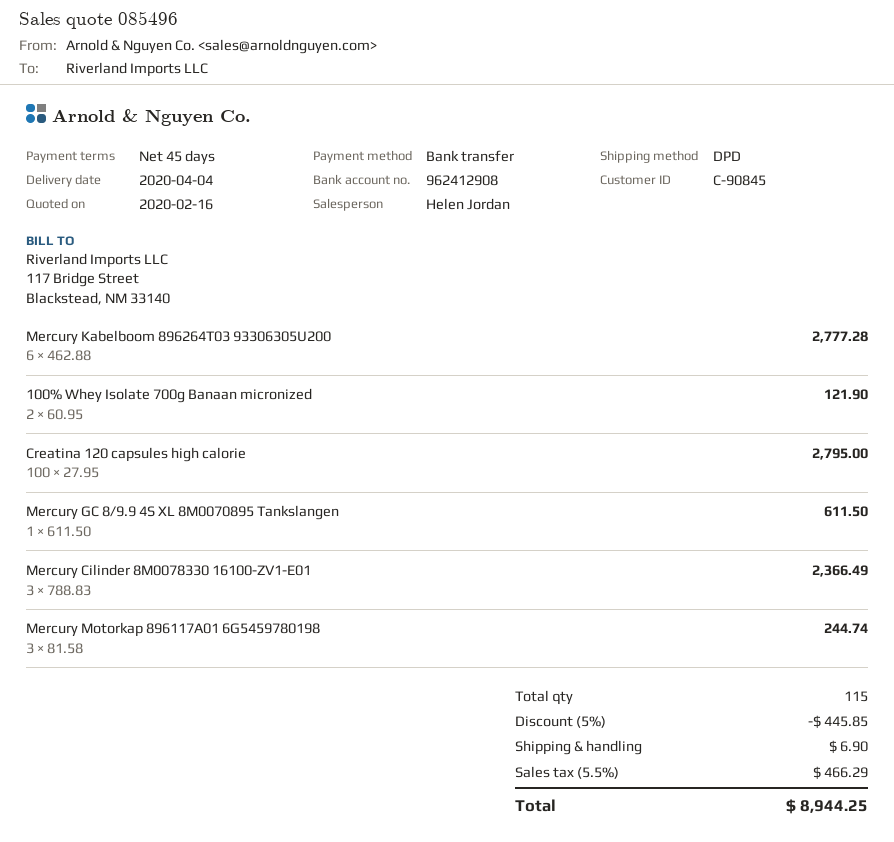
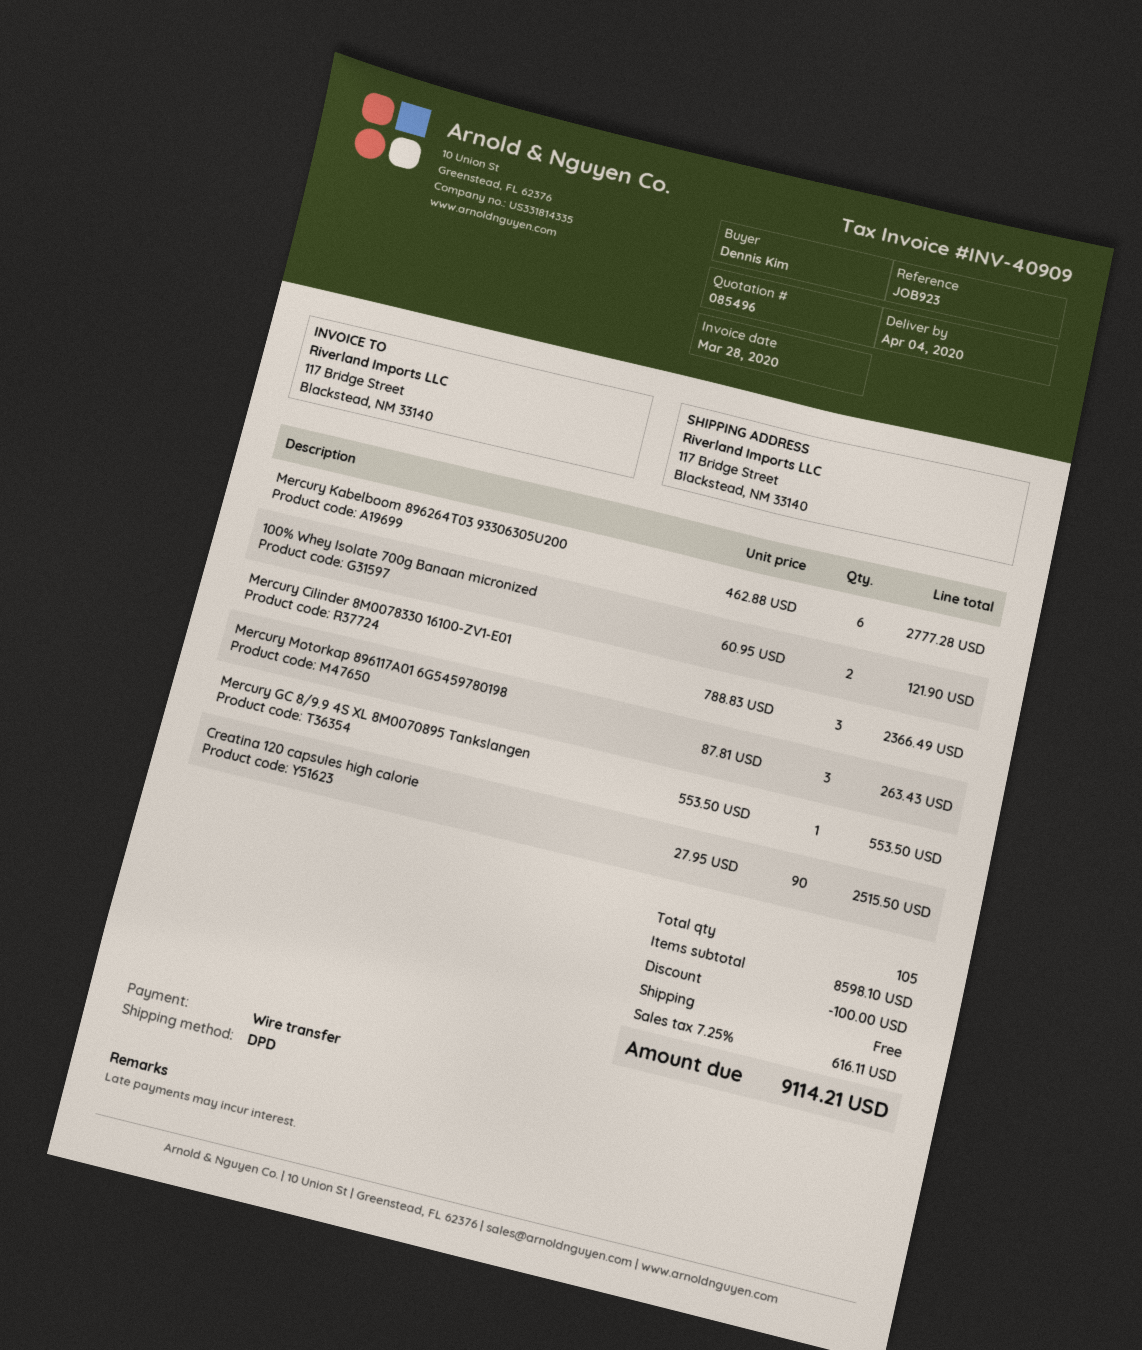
Creatina 120 capsules high calorie: 100 x 27.95 = 2795.00 -> 90 x 27.95 = 2515.50
Mercury GC 8/9.9 4S XL 8M0070895 Tankslangen: 1 x 611.50 = 611.50 -> 1 x 553.50 = 553.50
Mercury Motorkap 896117A01 6G5459780198: 3 x 81.58 = 244.74 -> 3 x 87.81 = 263.43
total quantity: 115 -> 105
discount: 445.85 -> 100.00
shipping: 6.90 -> 0.00
tax: 5.5% = 466.29 -> 7.25% = 616.11
total: 8944.25 -> 9114.21

